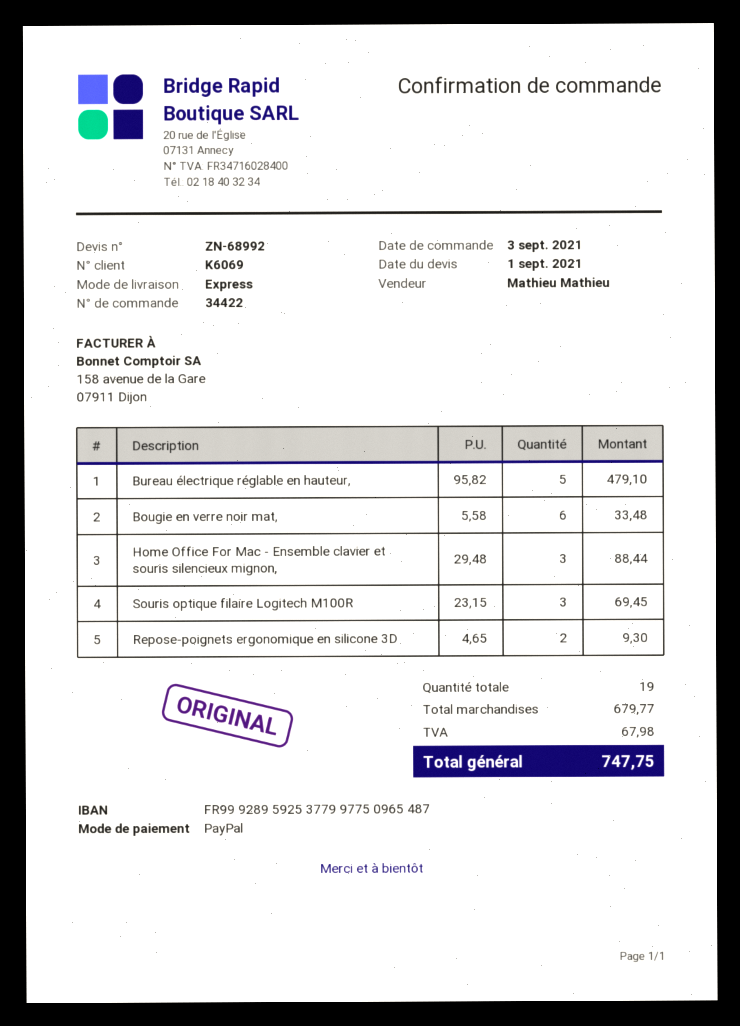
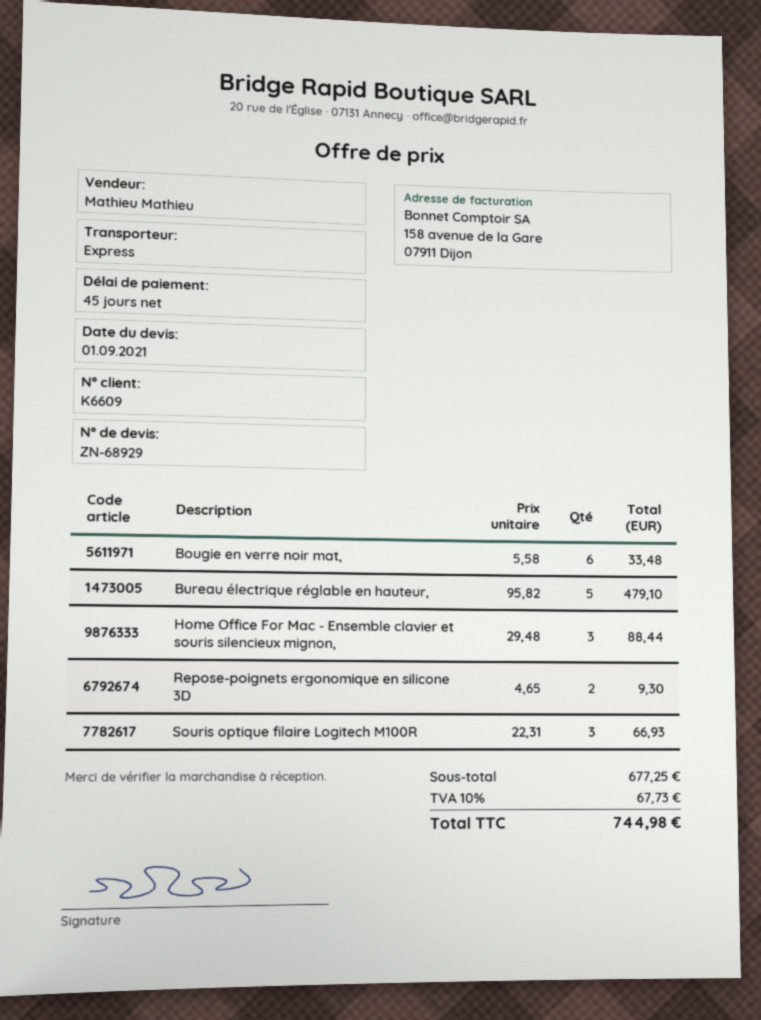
quote number: ZN-68992 -> ZN-68929
customer number: K6069 -> K6609
Souris optique filaire Logitech M100R: 3 x 23.15 = 69.45 -> 3 x 22.31 = 66.93
subtotal: 679.77 -> 677.25
tax: 67.98 -> 67.73
total: 747.75 -> 744.98

